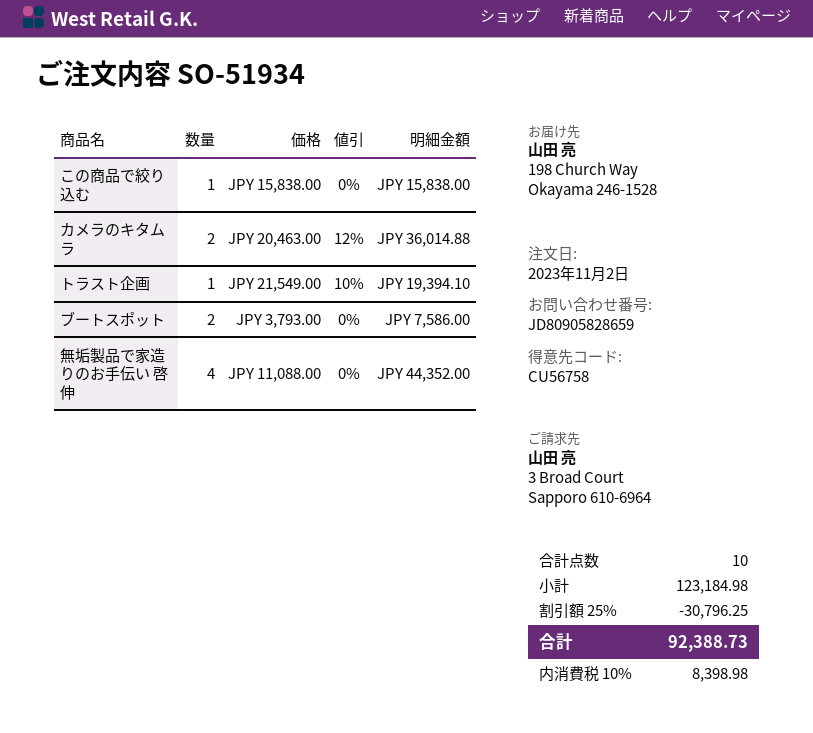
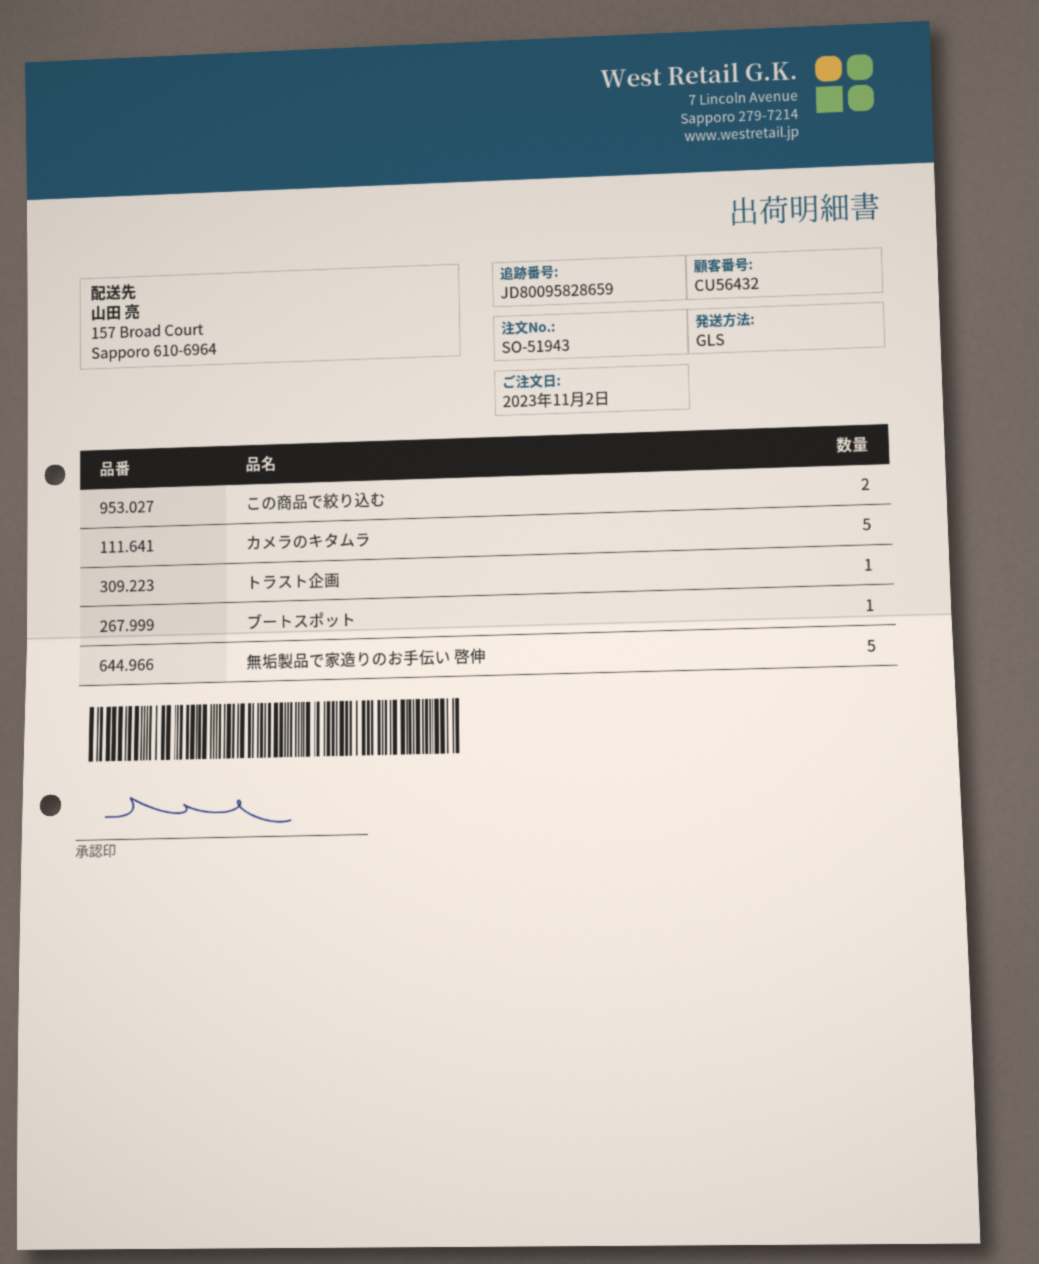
order number: SO-51934 -> SO-51943
customer number: CU56758 -> CU56432
tracking number: JD80905828659 -> JD80095828659
ship to: 198 Church Way, Okayama 246-1528 -> 157 Broad Court, Sapporo 610-6964
この商品で絞り込む: 1 -> 2
カメラのキタムラ: 2 -> 5
ブートスポット: 2 -> 1
無垢製品で家造りのお手伝い 啓伸: 4 -> 5

